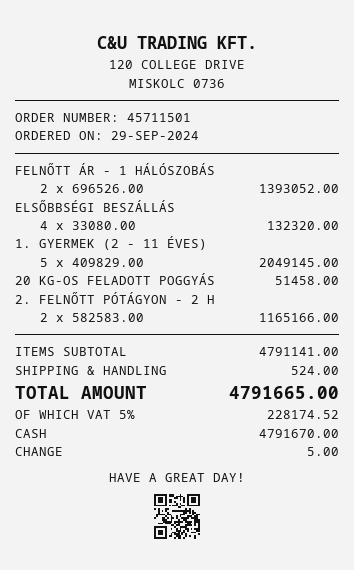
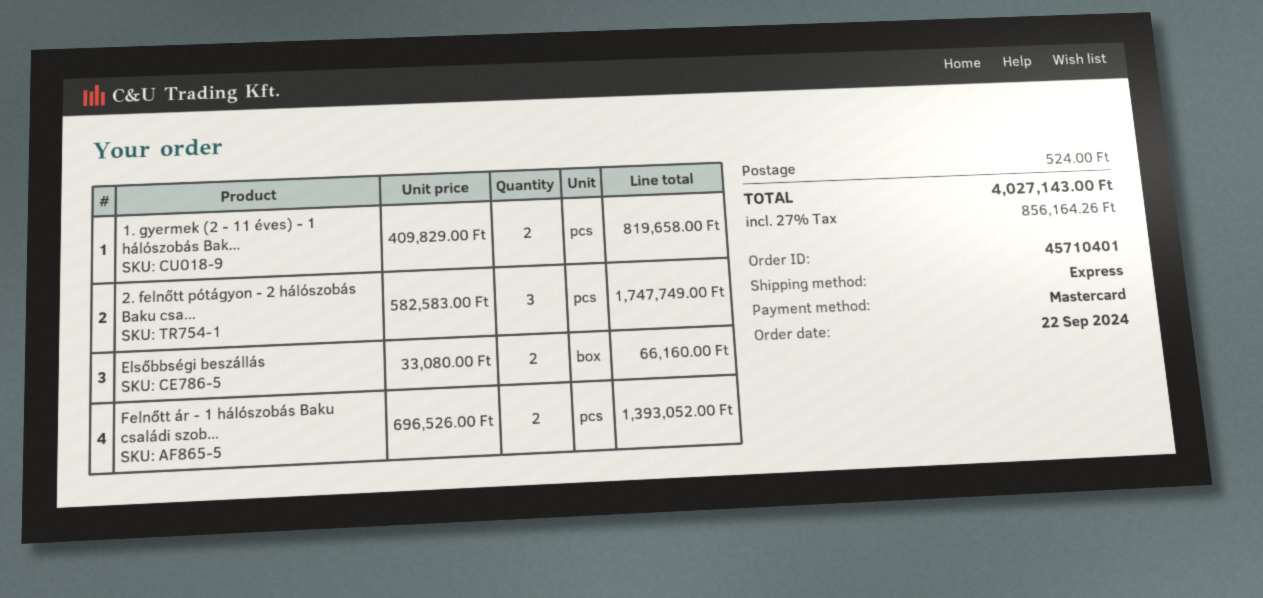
order number: 45711501 -> 45710401
order date: 2024-09-29 -> 2024-09-22
payment method: cash -> Mastercard
ELSŐBBSÉGI BESZÁLLÁS: 4 x 33080.00 = 132320.00 -> 2 x 33080.00 = 66160.00
1. GYERMEK (2 - 11 ÉVES): 5 x 409829.00 = 2049145.00 -> 2 x 409829.00 = 819658.00
20 KG-OS FELADOTT POGGYÁS: 1 x 51458.00 = 51458.00 -> none
2. FELNŐTT PÓTÁGYON - 2 H: 2 x 582583.00 = 1165166.00 -> 3 x 582583.00 = 1747749.00
tax: 5% = 228174.52 -> 27% = 856164.26
total: 4791665.00 -> 4027143.00

